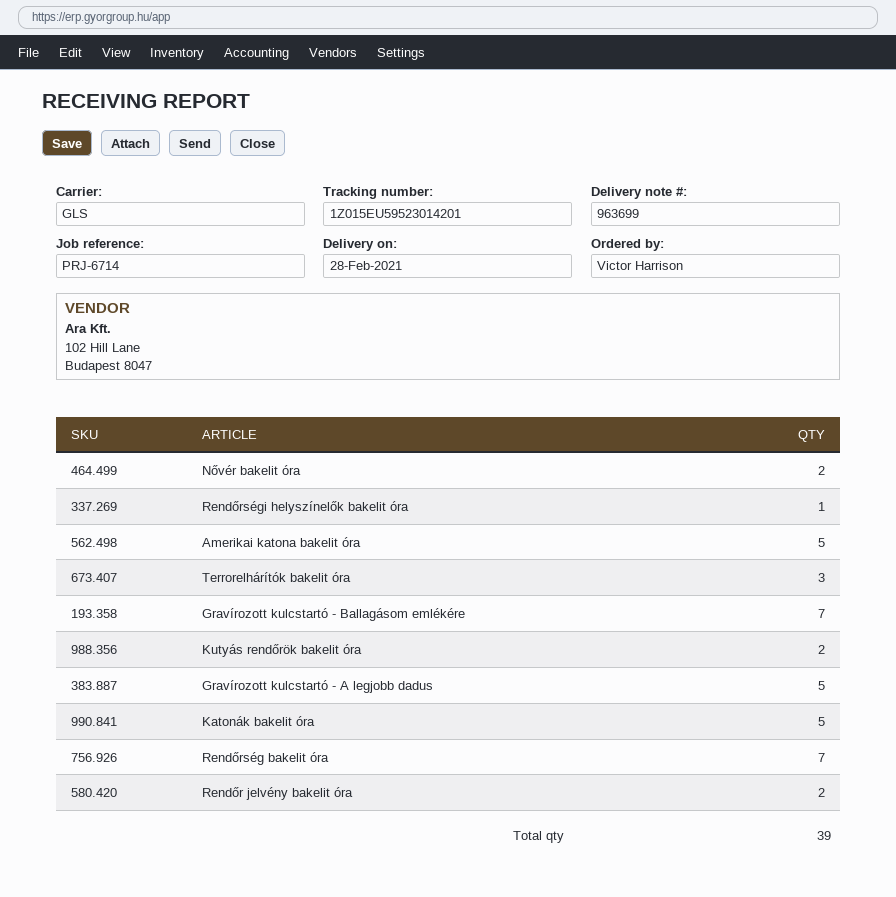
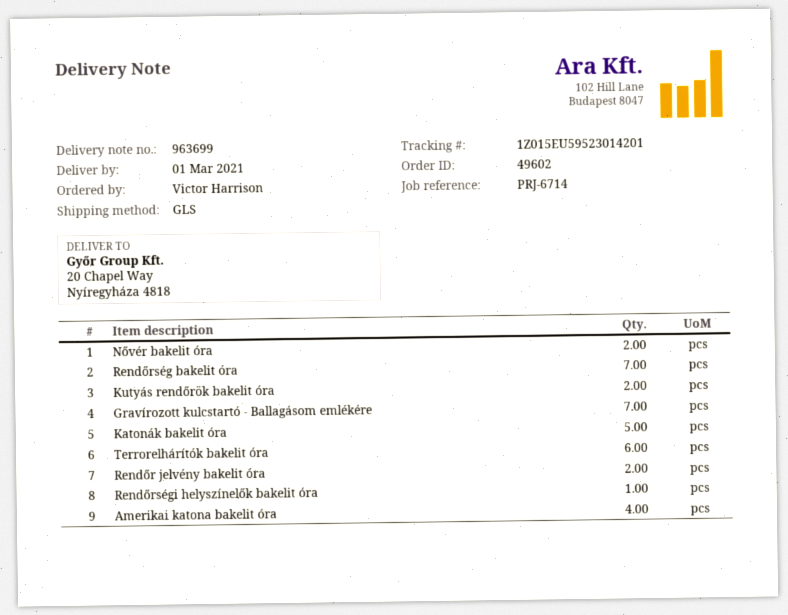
delivery date: 2021-02-28 -> 2021-03-01
Amerikai katona bakelit óra: 5 -> 4
Terrorelhárítók bakelit óra: 3 -> 6
Gravírozott kulcstartó - A legjobb dadus: 5 -> none

